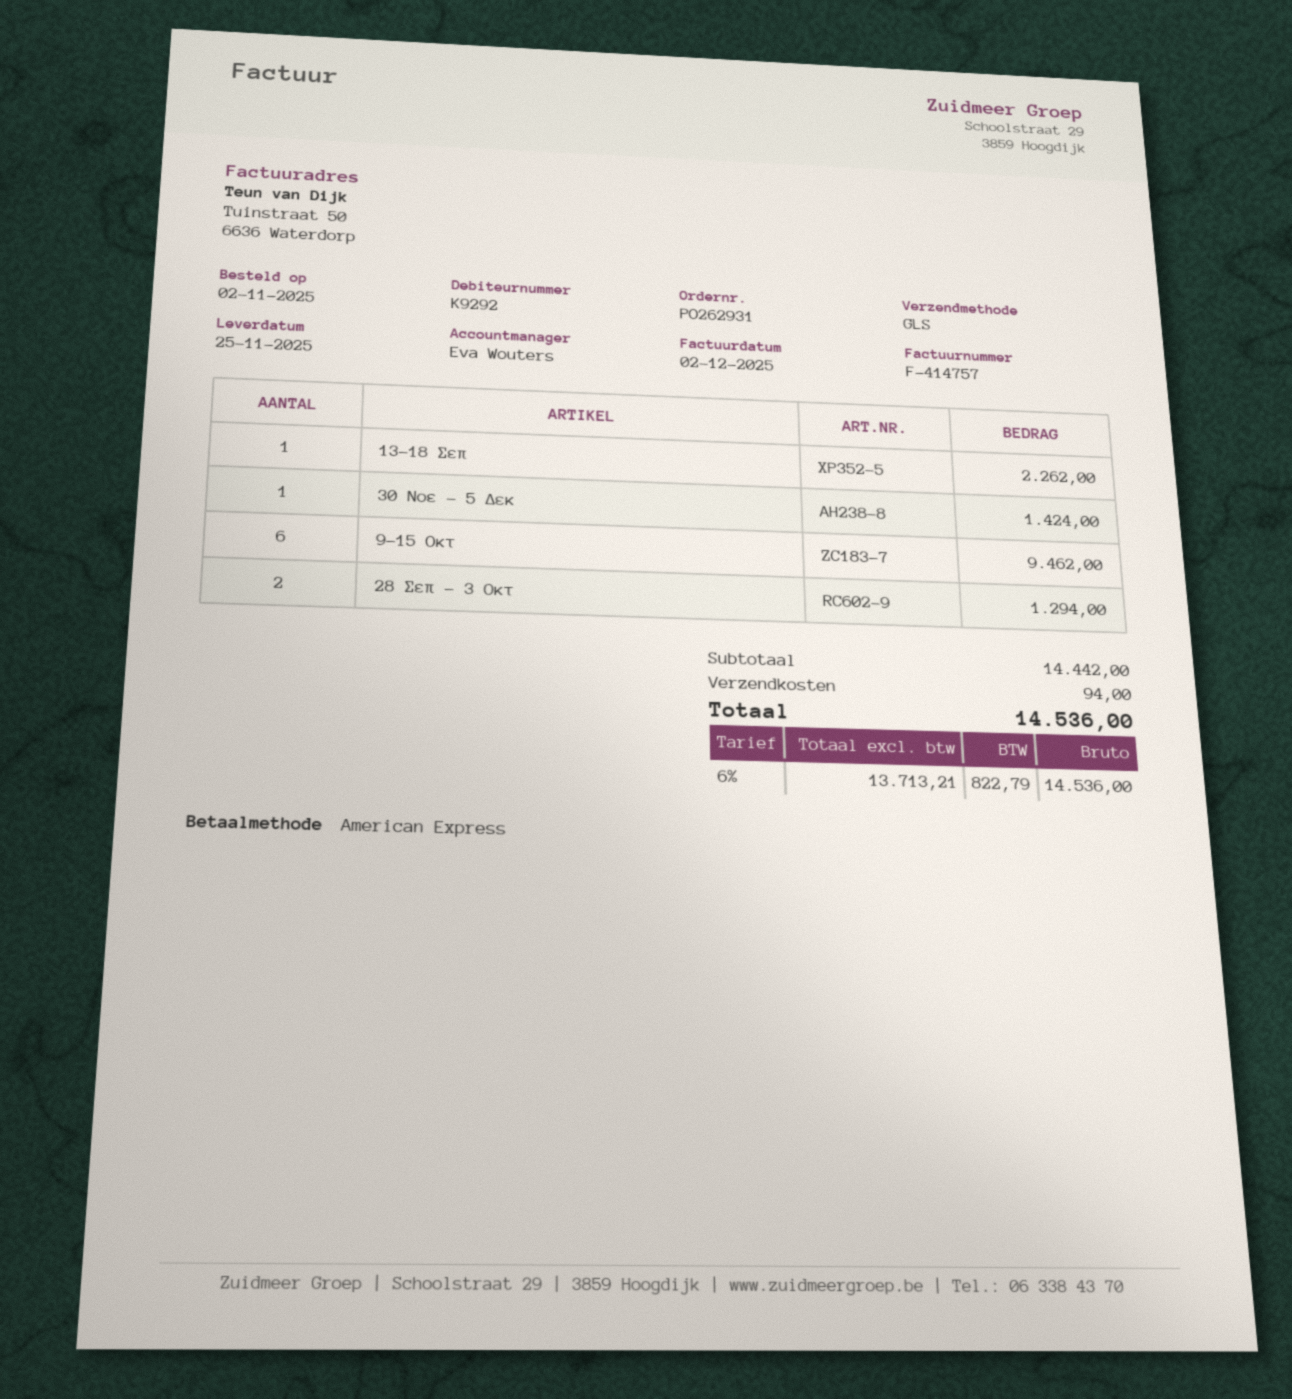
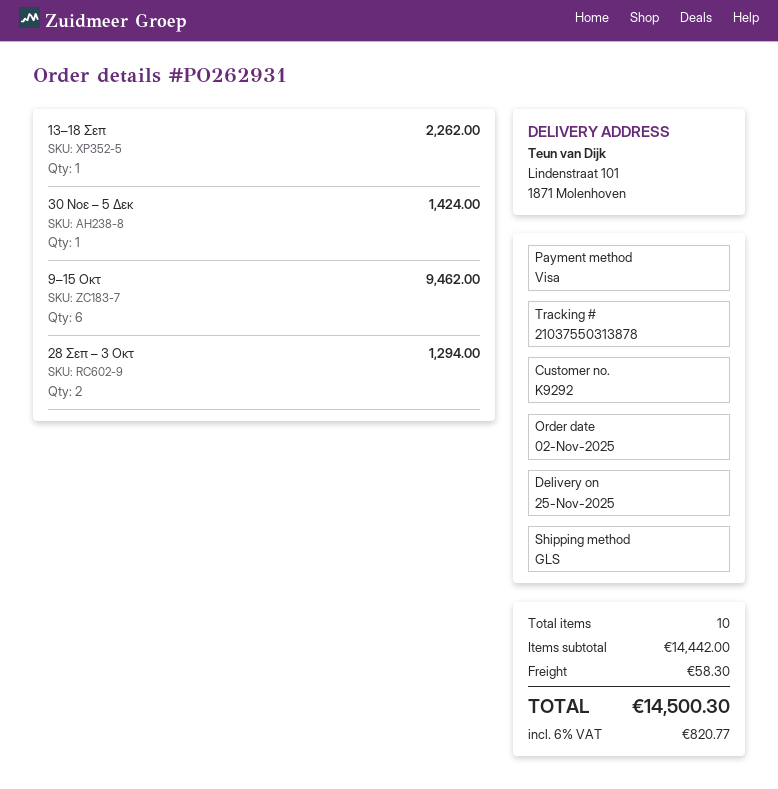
payment method: American Express -> Visa
shipping: 94.00 -> 58.30
tax: 6% = 822.79 -> 6% = 820.77
total: 14536.00 -> 14500.30

